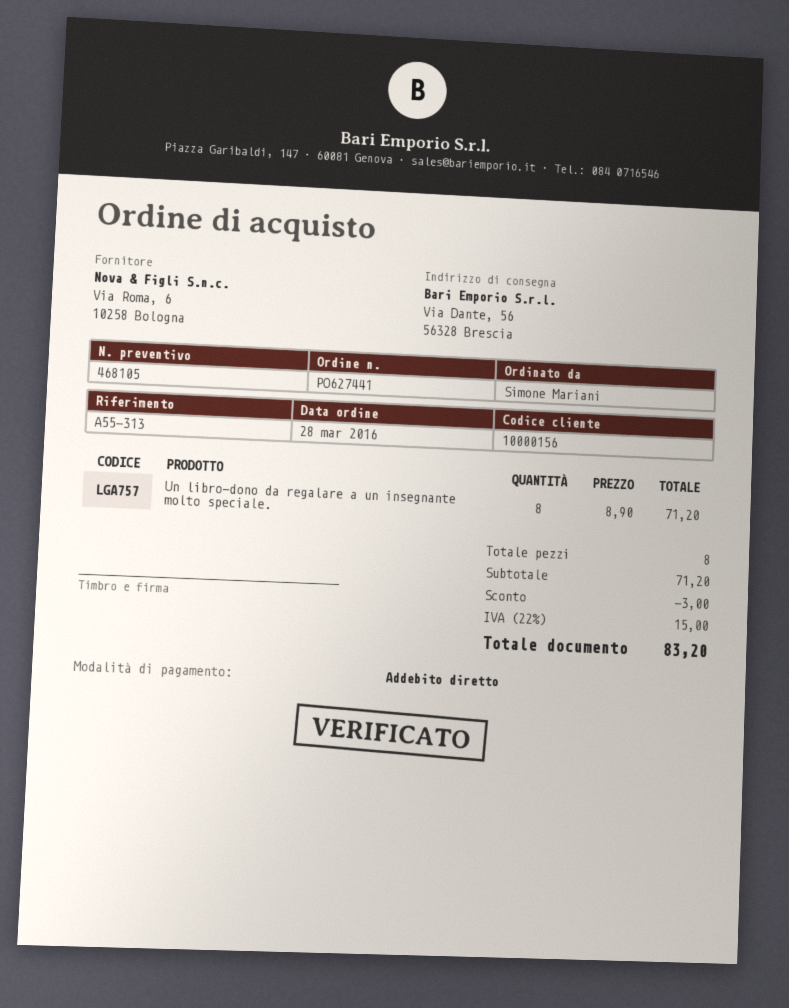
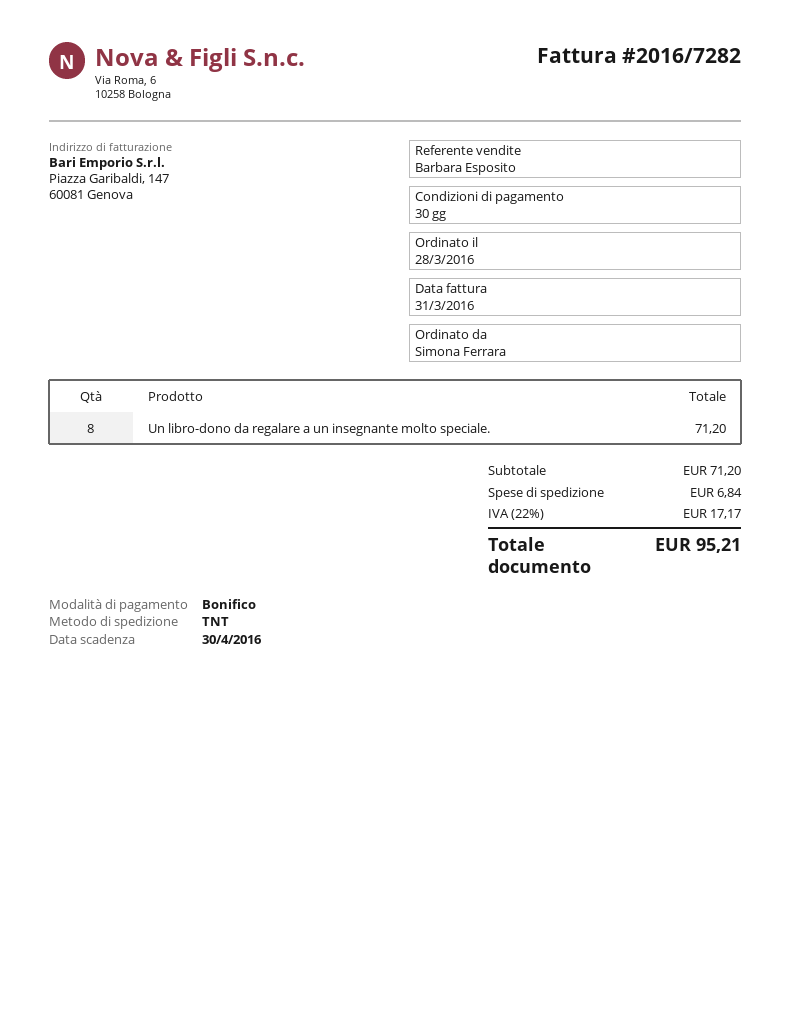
ordered by: Simone Mariani -> Simona Ferrara
payment method: direct debit -> bank transfer
discount: 3.00 -> none
shipping: none -> 6.84
tax: 22% = 15.00 -> 22% = 17.17
total: 83.20 -> 95.21

